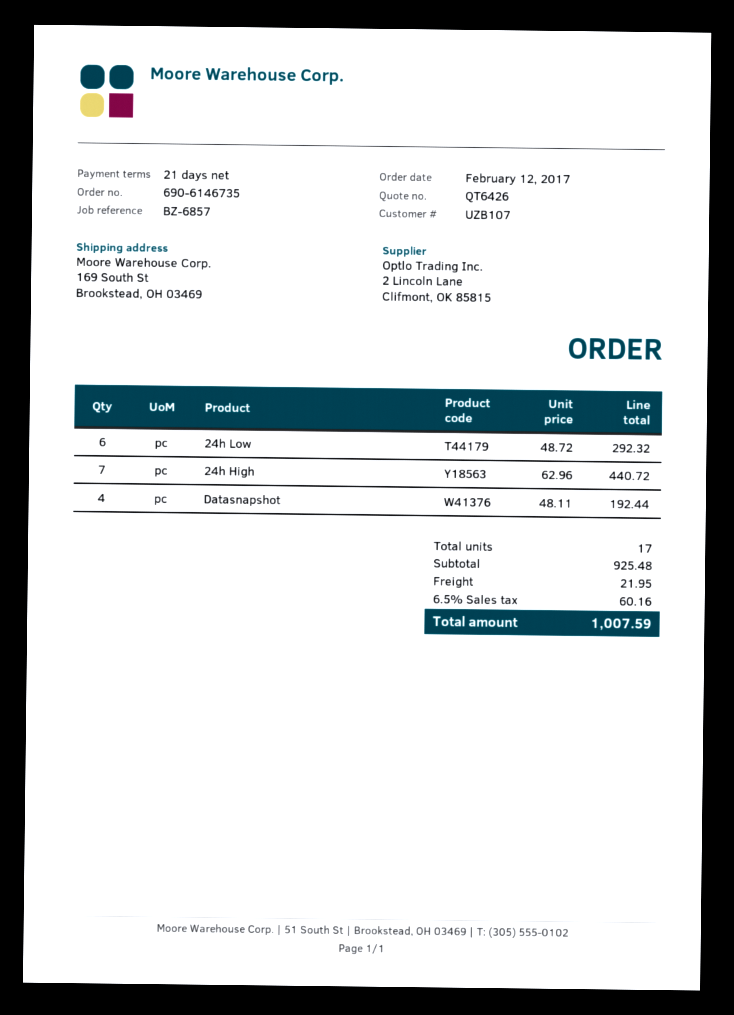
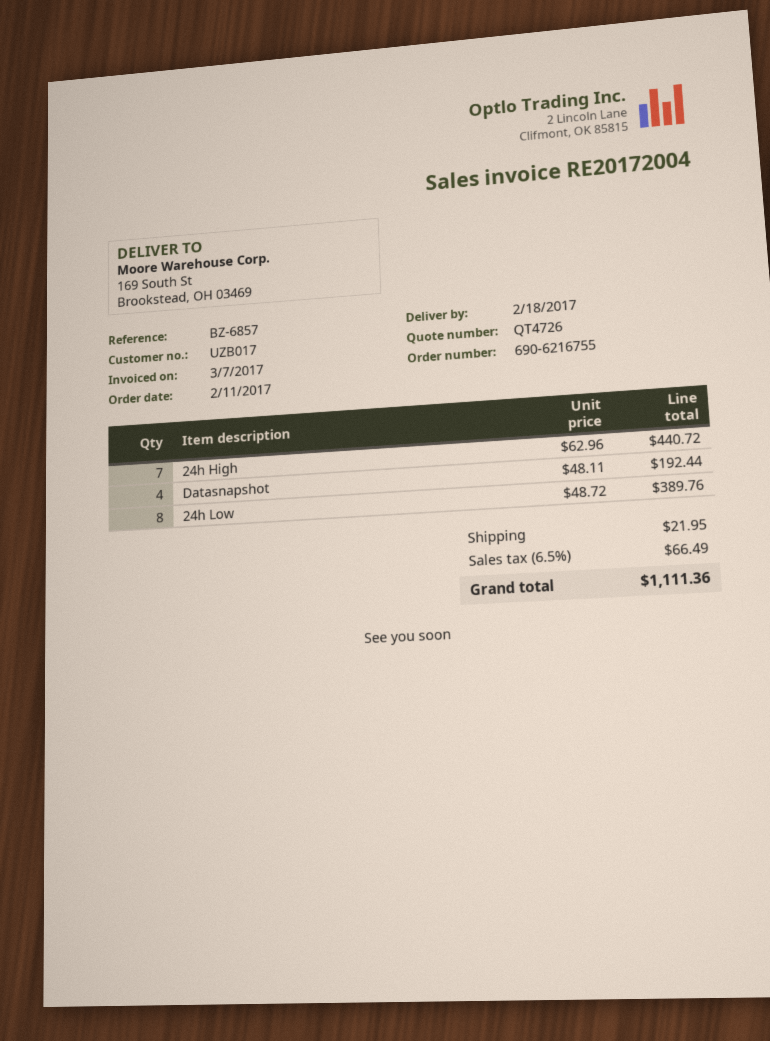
quote number: QT6426 -> QT4726
order number: 690-6146735 -> 690-6216755
order date: 2017-02-12 -> 2017-02-11
customer number: UZB107 -> UZB017
24h Low: 6 x 48.72 = 292.32 -> 8 x 48.72 = 389.76
tax: 6.5% = 60.16 -> 6.5% = 66.49
total: 1007.59 -> 1111.36

